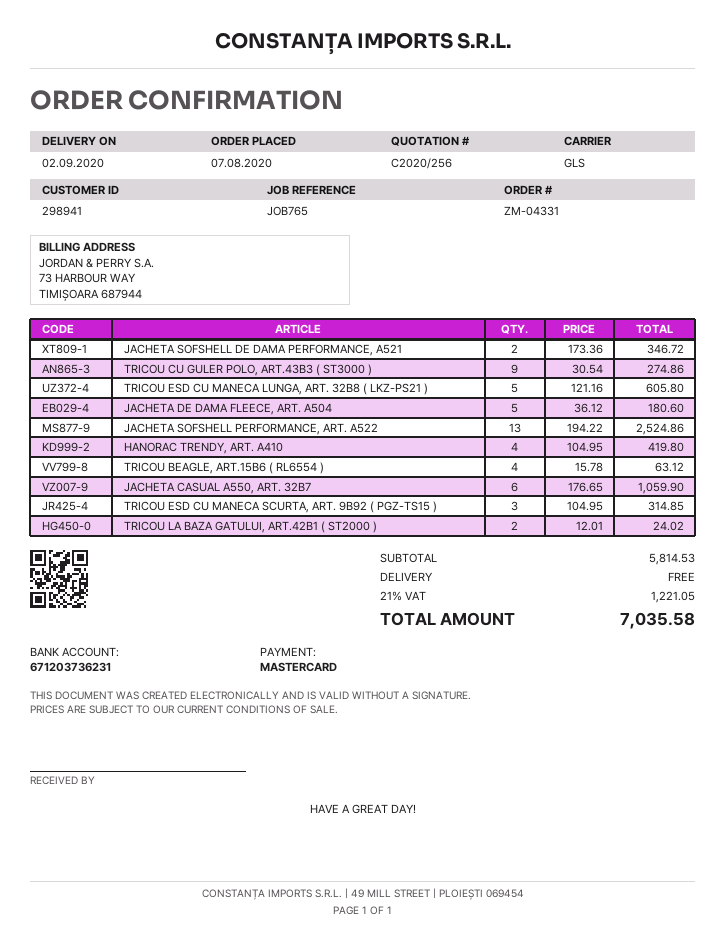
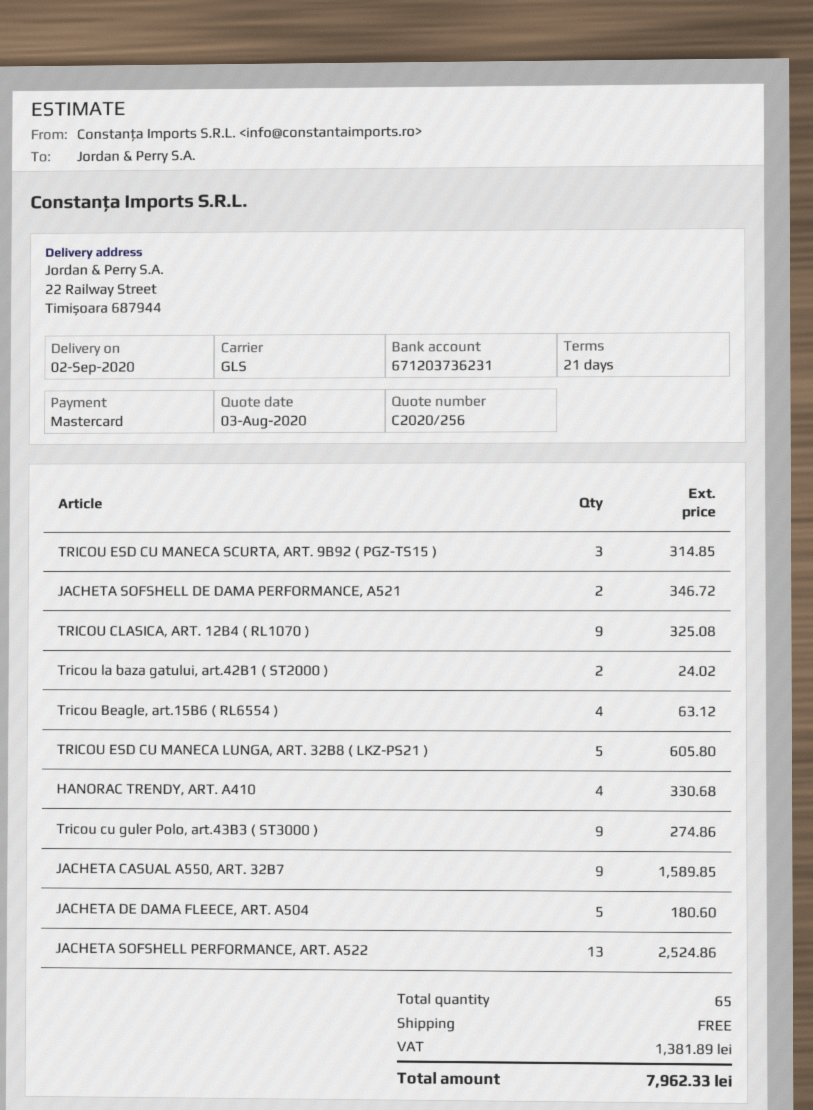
HANORAC TRENDY, ART. A410: 4 for 419.80 -> 4 for 330.68
JACHETA CASUAL A550, ART. 32B7: 6 for 1059.90 -> 9 for 1589.85
TRICOU CLASICA, ART. 12B4 ( RL1070 ): none -> 9 for 325.08
tax: 1221.05 -> 1381.89
total: 7035.58 -> 7962.33

